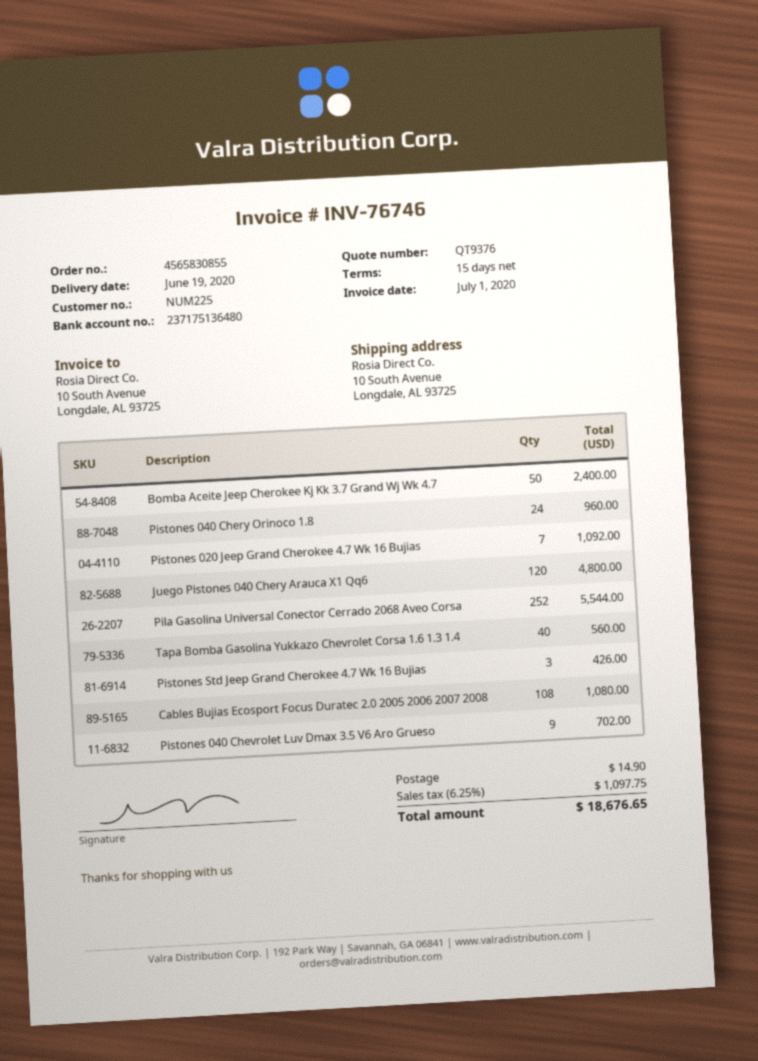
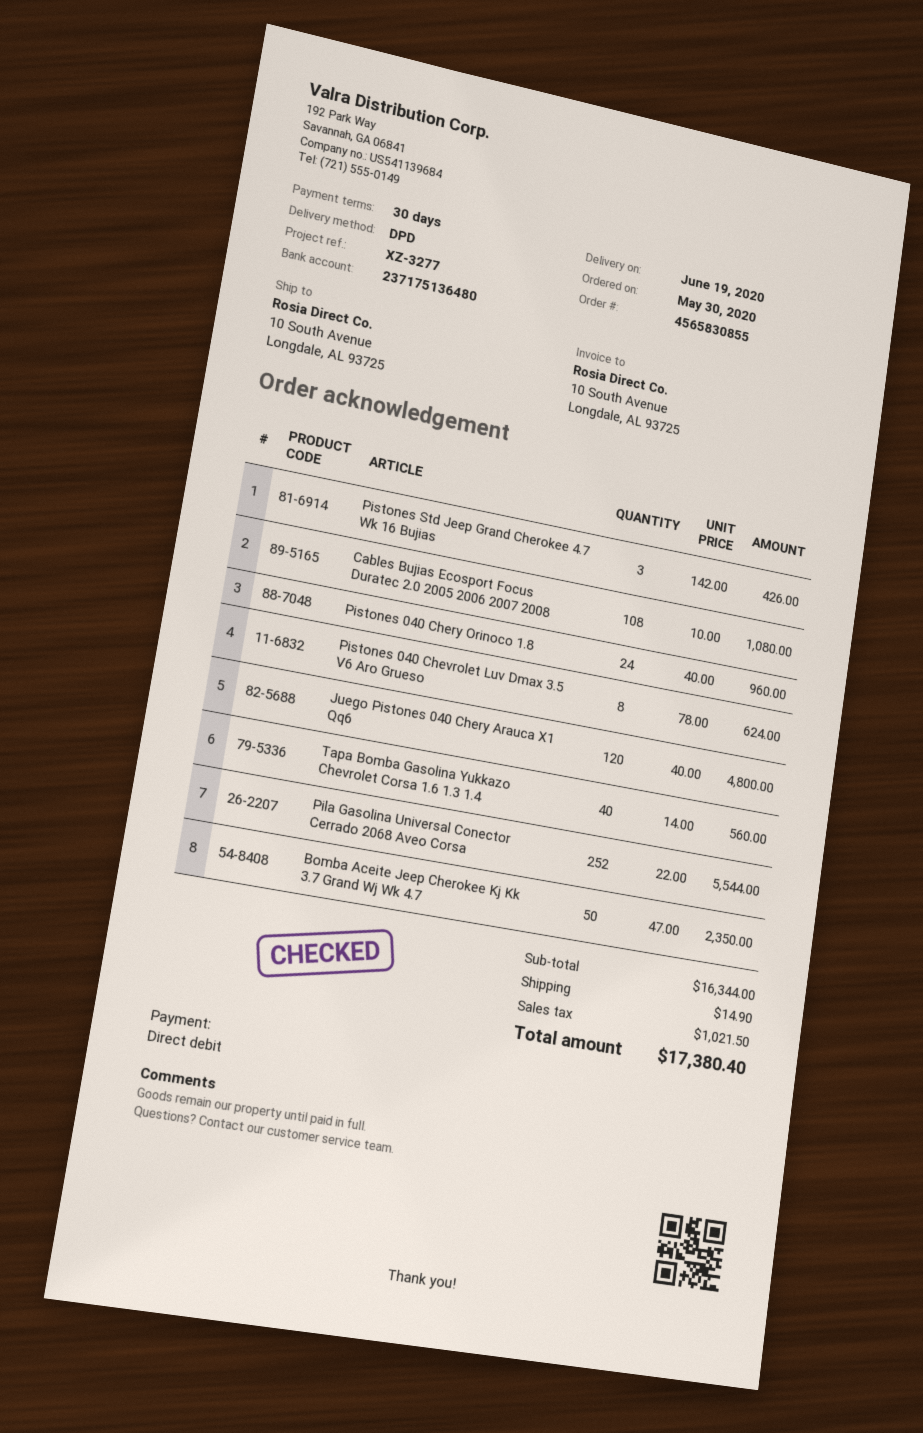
payment terms: 15 days -> 30 days
Bomba Aceite Jeep Cherokee Kj Kk 3.7 Grand Wj Wk 4.7: 50 for 2400.00 -> 50 for 2350.00
Pistones 020 Jeep Grand Cherokee 4.7 Wk 16 Bujias: 7 for 1092.00 -> none
Pistones 040 Chevrolet Luv Dmax 3.5 V6 Aro Grueso: 9 for 702.00 -> 8 for 624.00
tax: 1097.75 -> 1021.50
total: 18676.65 -> 17380.40

